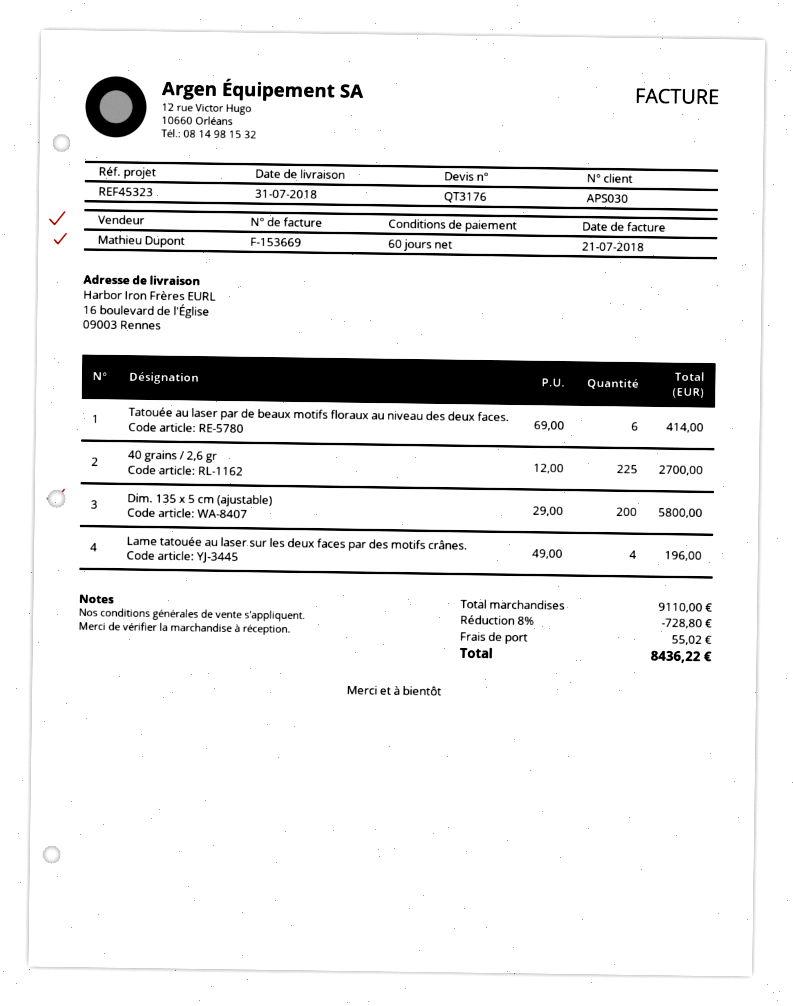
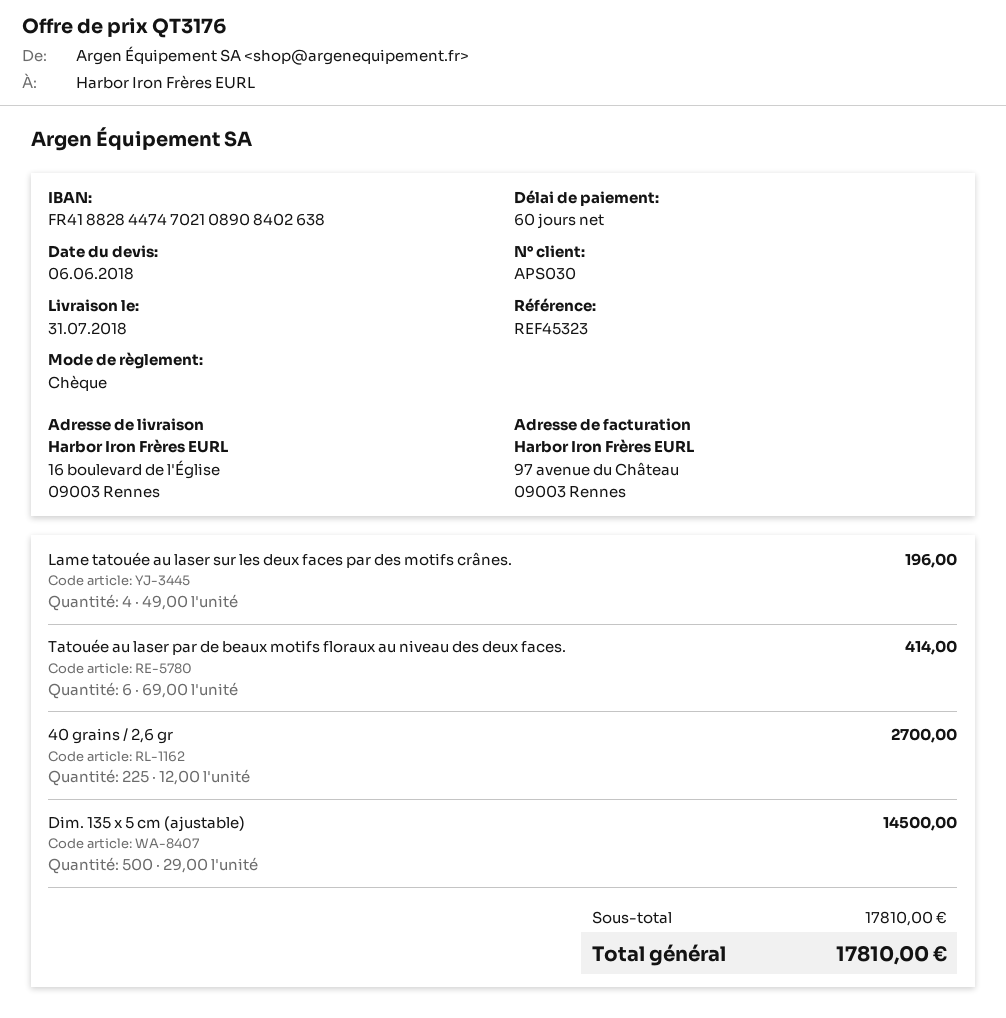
Dim. 135 x 5 cm (ajustable): 200 x 29.00 = 5800.00 -> 500 x 29.00 = 14500.00
subtotal: 9110.00 -> 17810.00
discount: 8% = 728.80 -> none
shipping: 55.02 -> none
total: 8436.22 -> 17810.00

